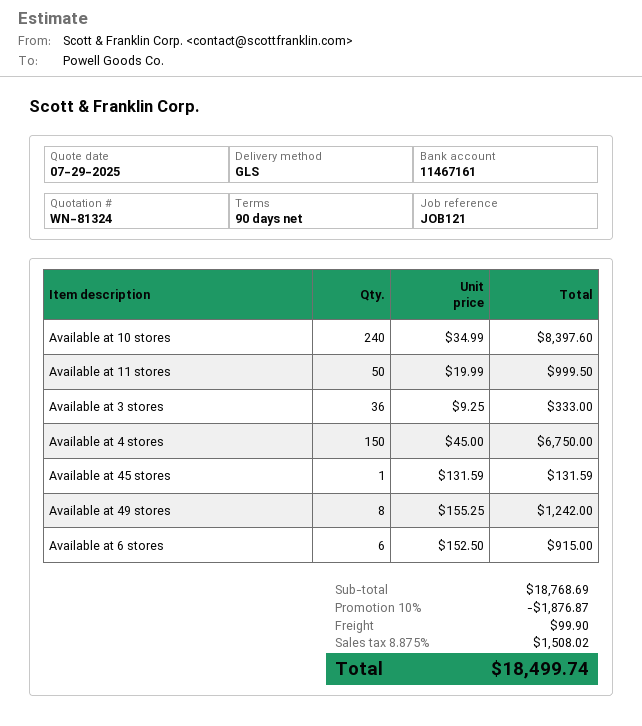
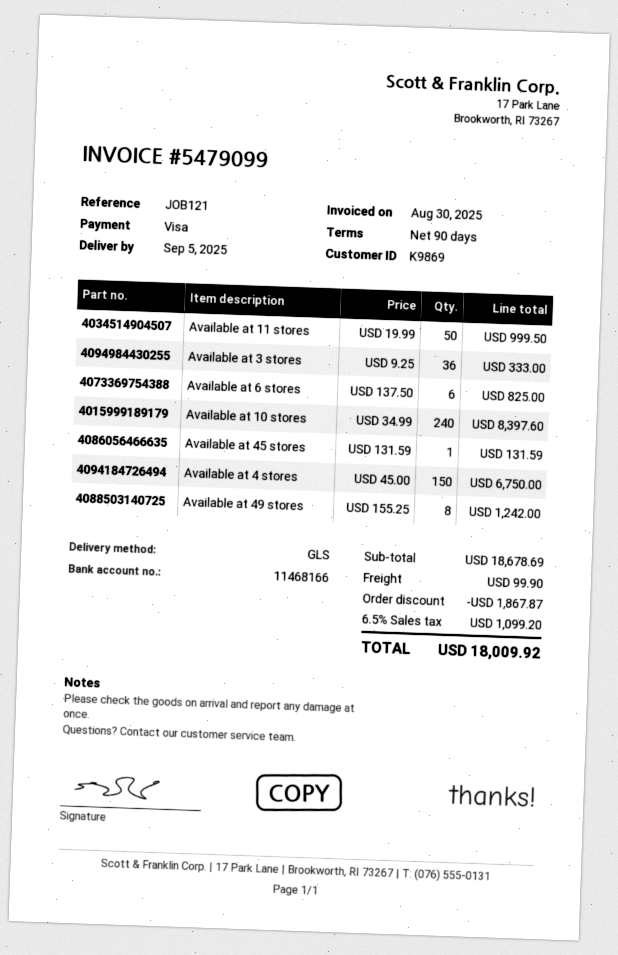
bank account: 11467161 -> 11468166
Available at 6 stores: 6 x 152.50 = 915.00 -> 6 x 137.50 = 825.00
subtotal: 18768.69 -> 18678.69
discount: 1876.87 -> 1867.87
tax: 8.875% = 1508.02 -> 6.5% = 1099.20
total: 18499.74 -> 18009.92

